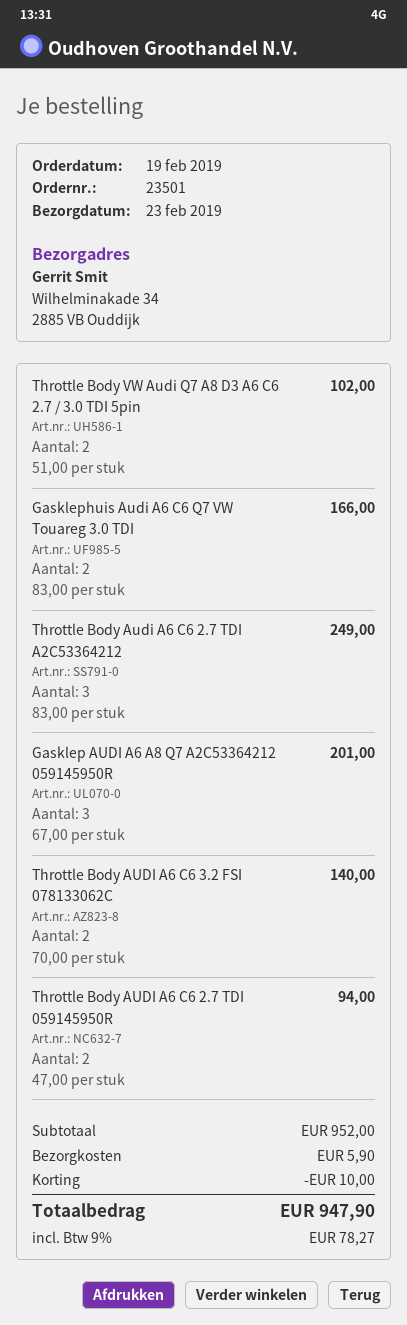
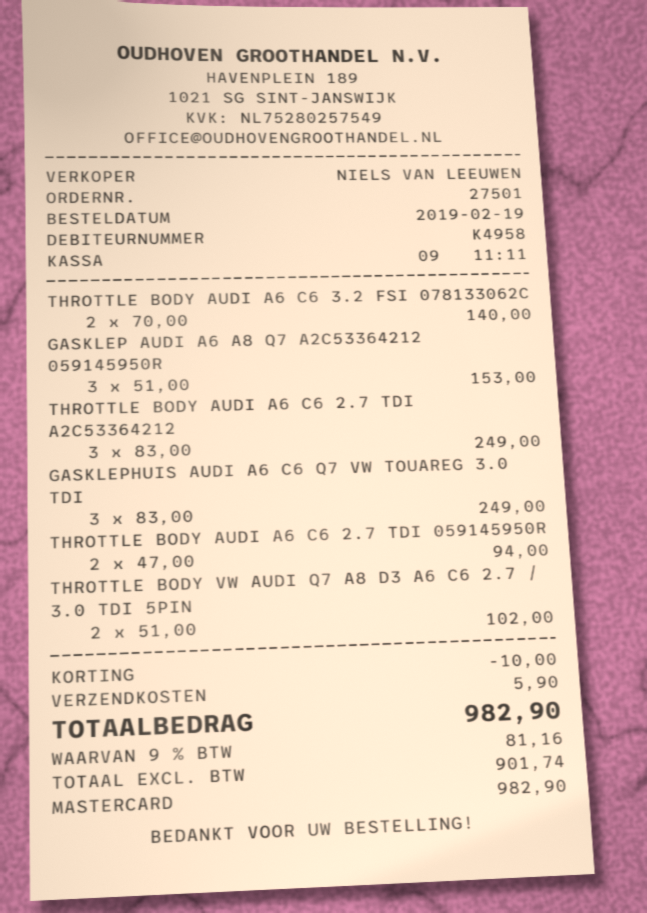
order number: 23501 -> 27501
Gasklephuis Audi A6 C6 Q7 VW Touareg 3.0 TDI: 2 x 83.00 = 166.00 -> 3 x 83.00 = 249.00
Gasklep AUDI A6 A8 Q7 A2C53364212 059145950R: 3 x 67.00 = 201.00 -> 3 x 51.00 = 153.00
tax: 9% = 78.27 -> 9% = 81.16
total: 947.90 -> 982.90

